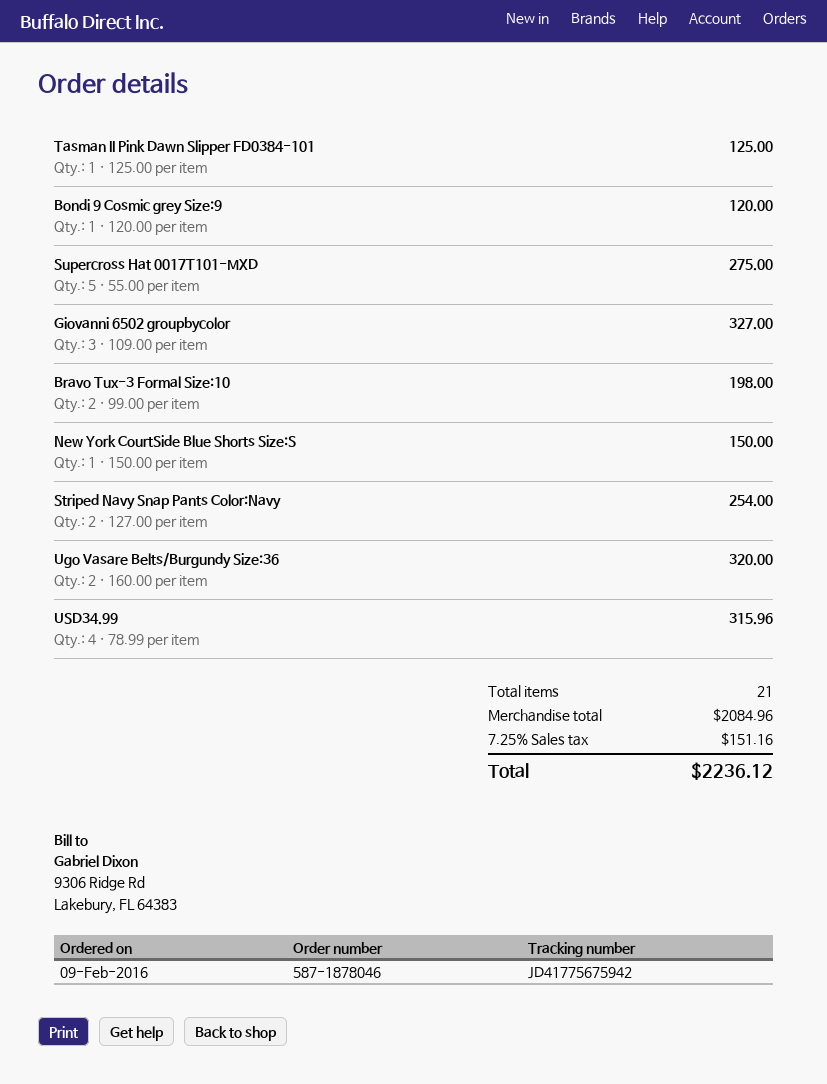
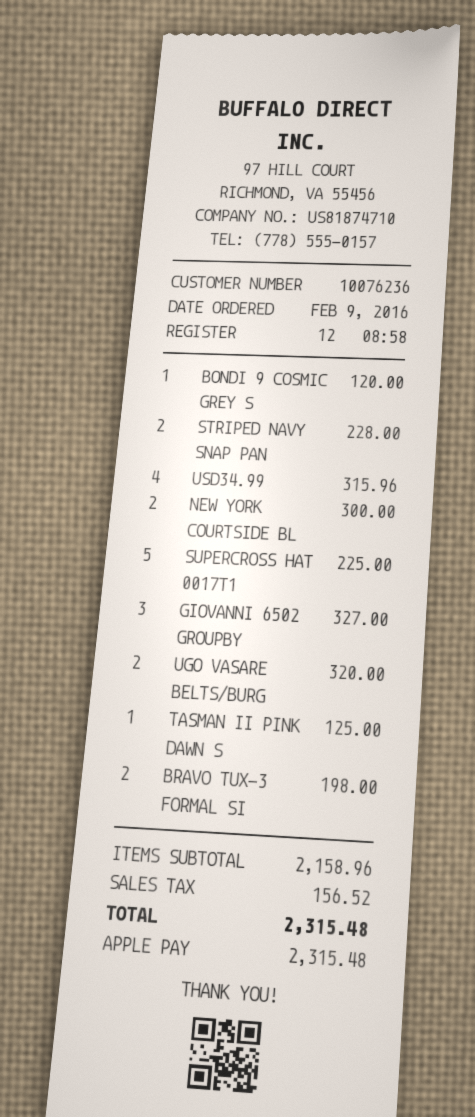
Supercross Hat 0017T101-MXD: 5 for 275.00 -> 5 for 225.00
New York CourtSide Blue Shorts Size:S: 1 for 150.00 -> 2 for 300.00
Striped Navy Snap Pants Color:Navy: 2 for 254.00 -> 2 for 228.00
subtotal: 2084.96 -> 2158.96
tax: 151.16 -> 156.52
total: 2236.12 -> 2315.48

